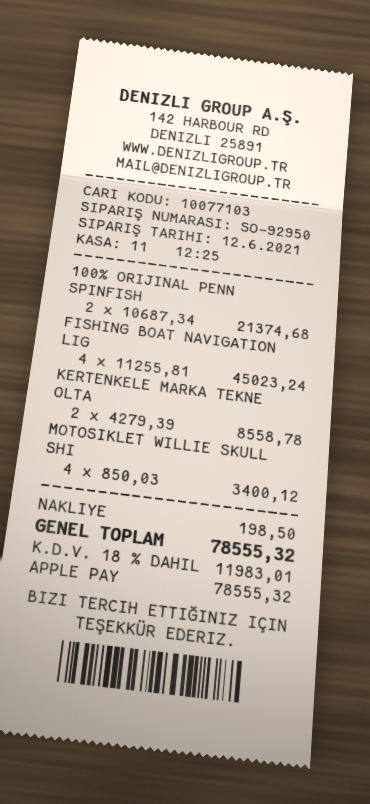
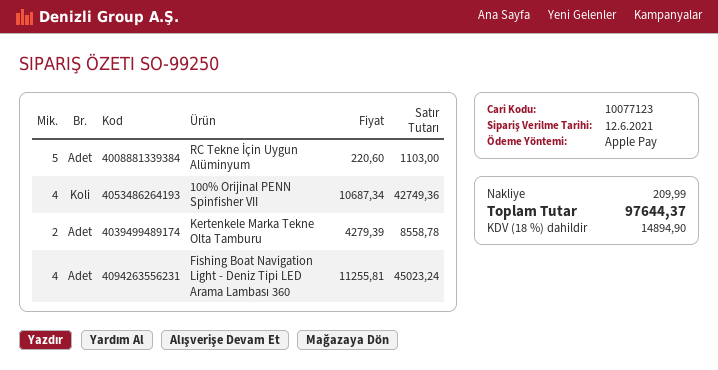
order number: SO-92950 -> SO-99250
customer number: 10077103 -> 10077123
100% ORIJINAL PENN SPINFISH: 2 x 10687.34 = 21374.68 -> 4 x 10687.34 = 42749.36
MOTOSIKLET WILLIE SKULL SHI: 4 x 850.03 = 3400.12 -> none
RC Tekne İçin Uygun Alüminyum: none -> 5 x 220.60 = 1103.00
shipping: 198.50 -> 209.99
tax: 18% = 11983.01 -> 18% = 14894.90
total: 78555.32 -> 97644.37

